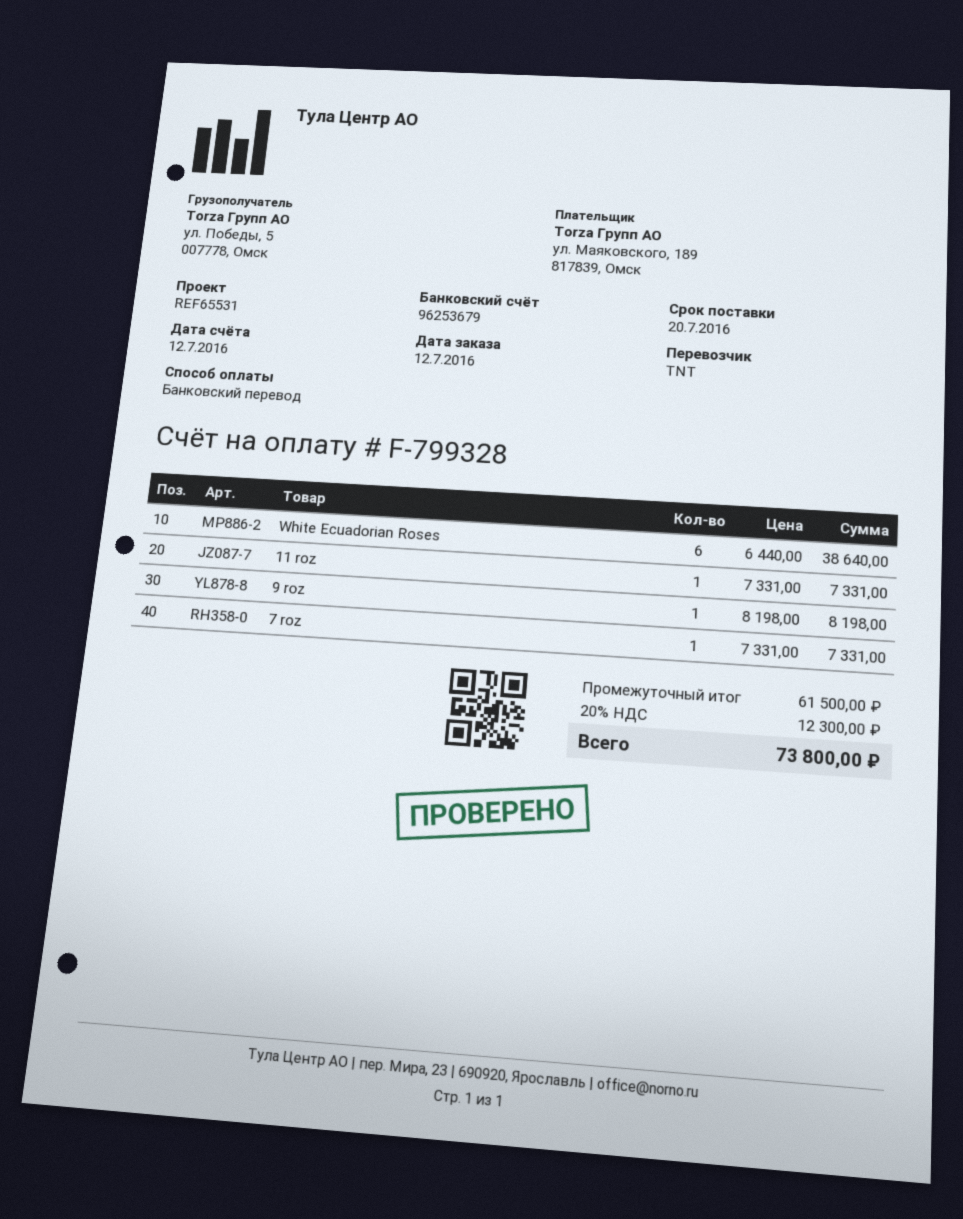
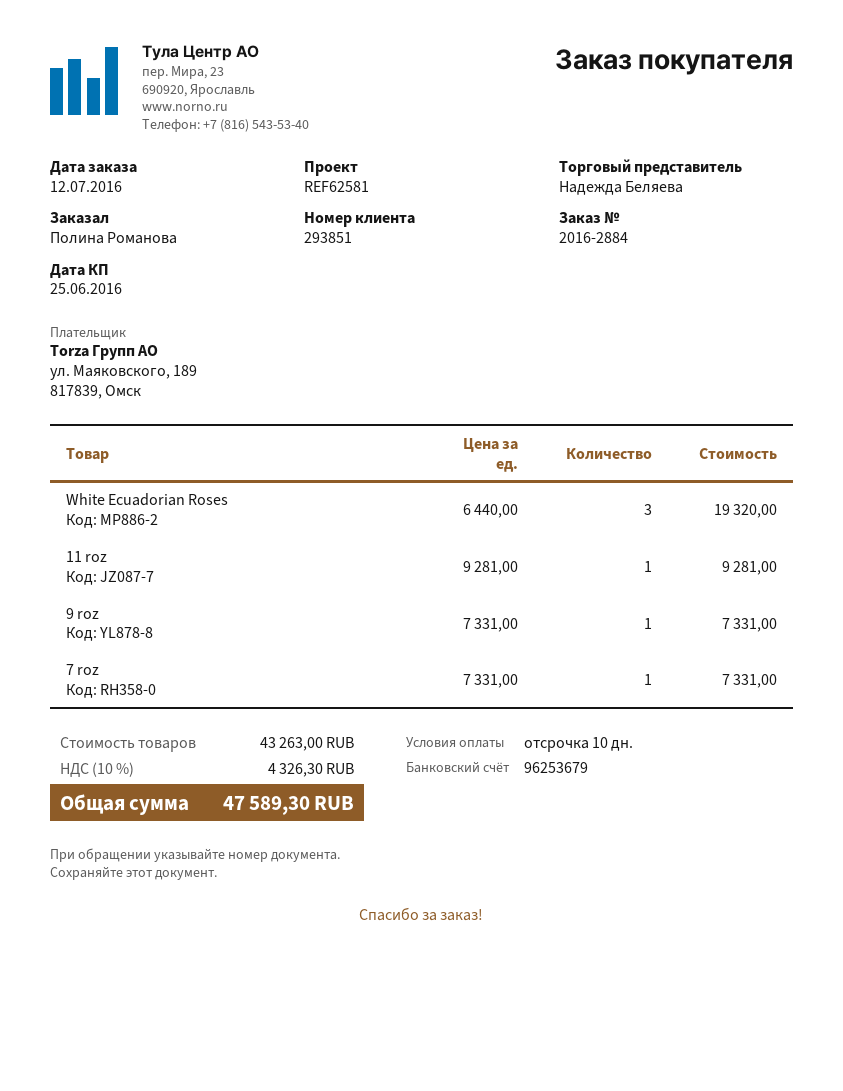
reference: REF65531 -> REF62581
White Ecuadorian Roses: 6 x 6440.00 = 38640.00 -> 3 x 6440.00 = 19320.00
11 roz: 1 x 7331.00 = 7331.00 -> 1 x 9281.00 = 9281.00
9 roz: 1 x 8198.00 = 8198.00 -> 1 x 7331.00 = 7331.00
subtotal: 61500.00 -> 43263.00
tax: 20% = 12300.00 -> 10% = 4326.30
total: 73800.00 -> 47589.30

